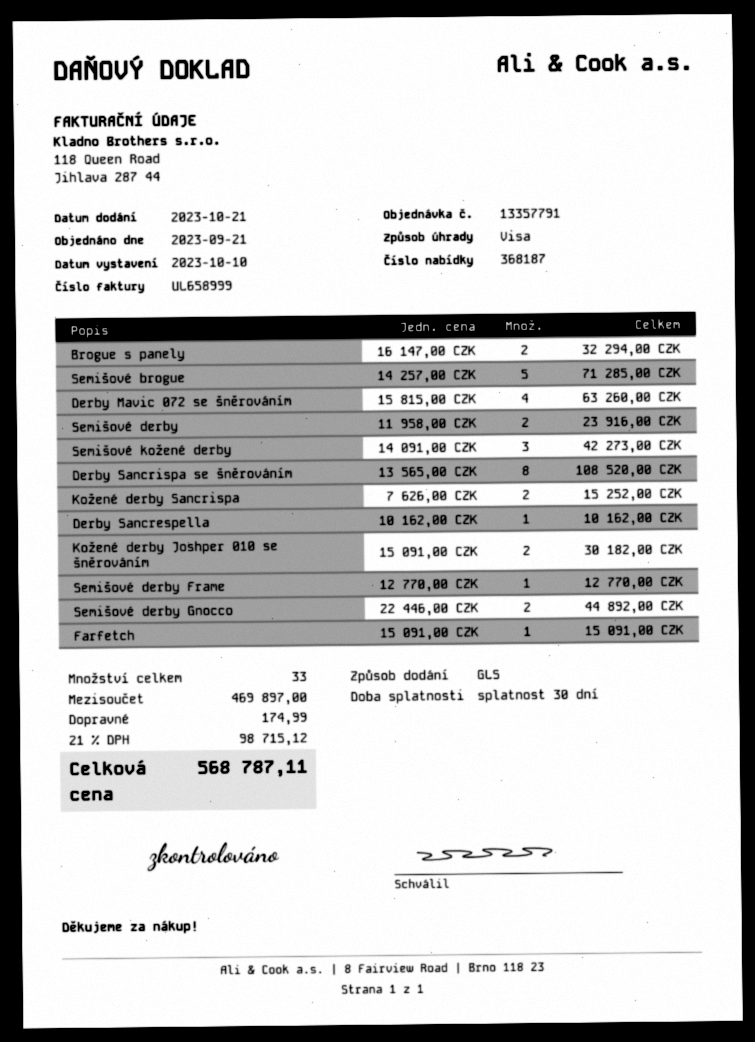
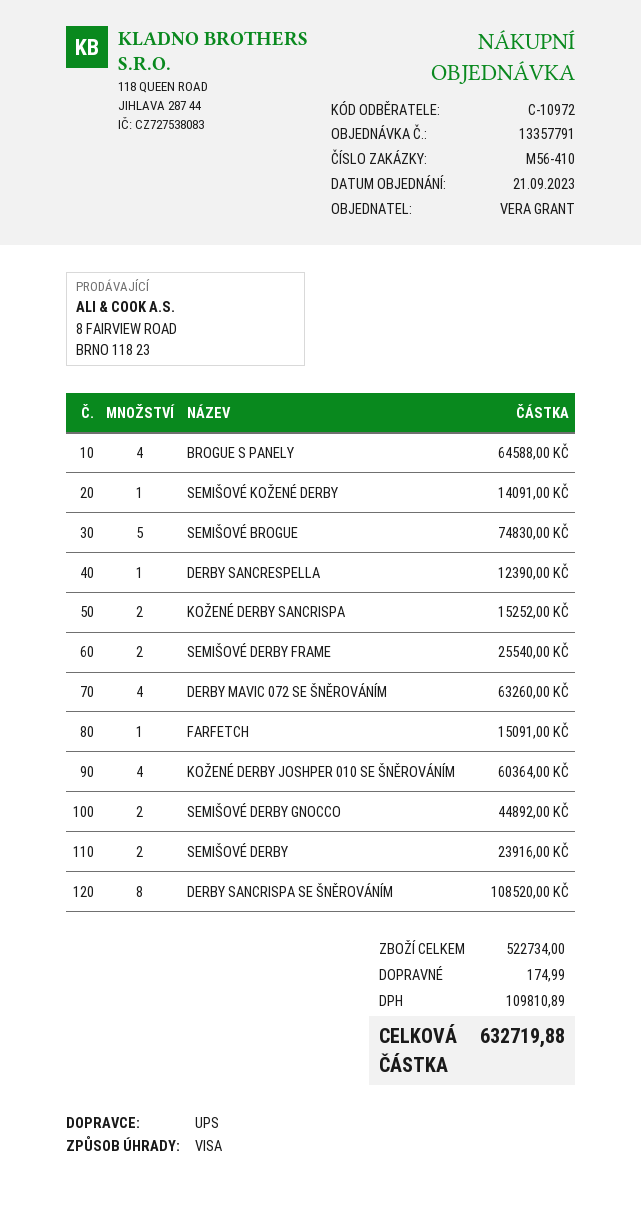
shipping method: GLS -> UPS
Brogue s panely: 2 for 32294.00 -> 4 for 64588.00
Semišové brogue: 5 for 71285.00 -> 5 for 74830.00
Semišové kožené derby: 3 for 42273.00 -> 1 for 14091.00
Derby Sancrespella: 1 for 10162.00 -> 1 for 12390.00
Kožené derby Joshper 010 se šněrováním: 2 for 30182.00 -> 4 for 60364.00
Semišové derby Frame: 1 for 12770.00 -> 2 for 25540.00
subtotal: 469897.00 -> 522734.00
tax: 98715.12 -> 109810.89
total: 568787.11 -> 632719.88

